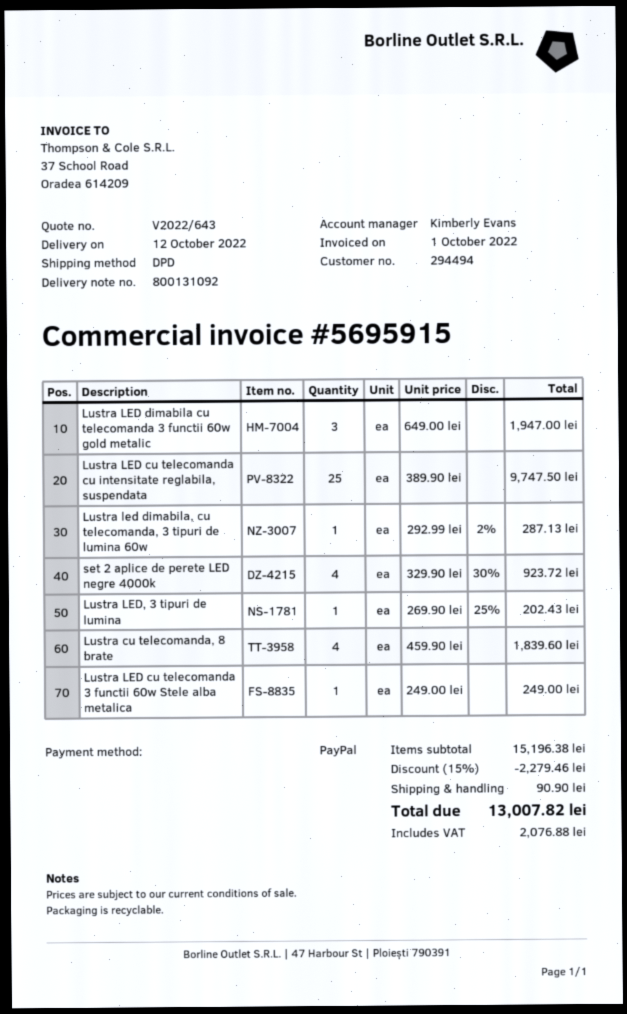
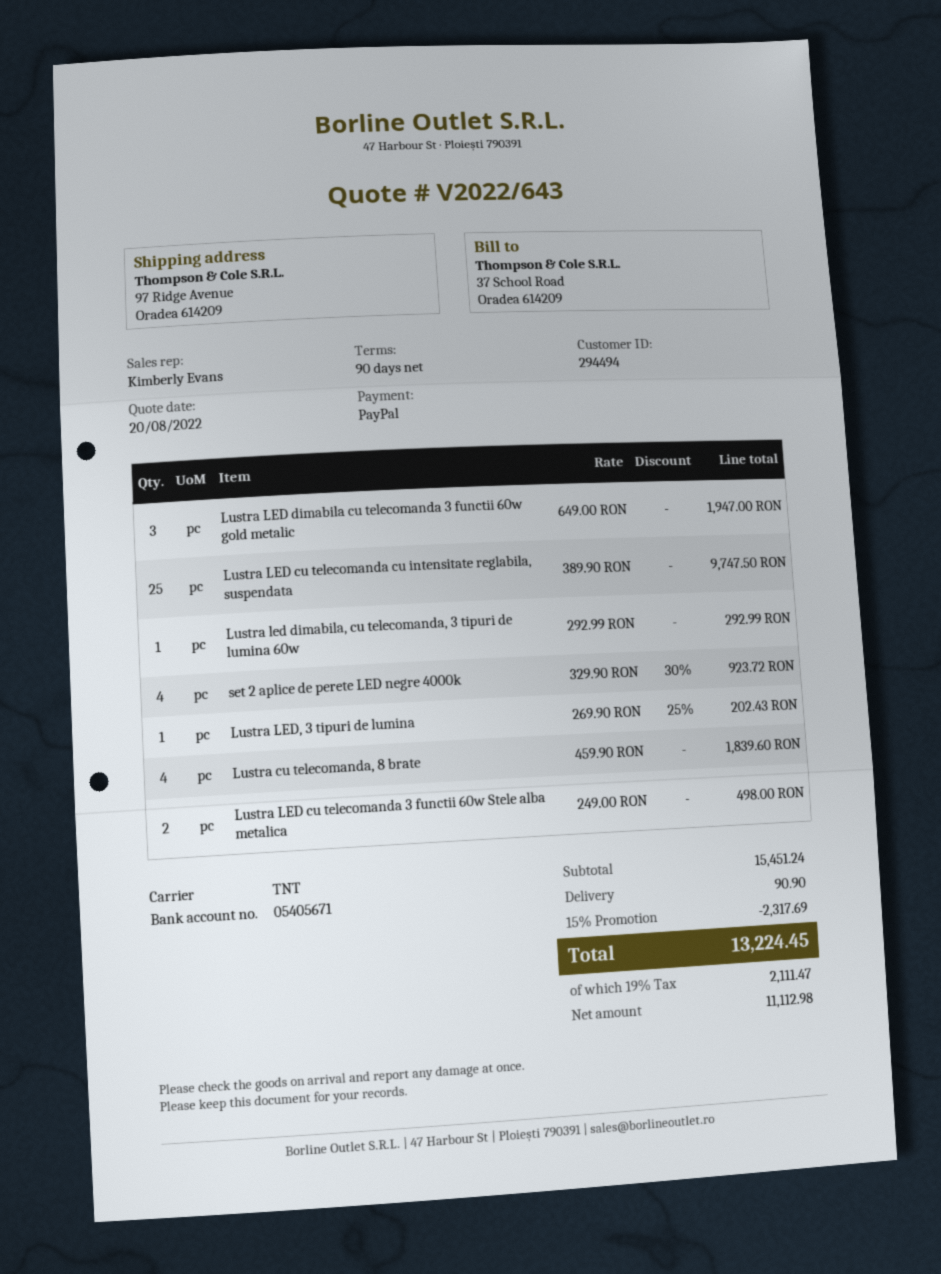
shipping method: DPD -> TNT
Lustra led dimabila, cu telecomanda, 3 tipuri de lumina 60w: 1 x 292.99 - 2% = 287.13 -> 1 x 292.99 = 292.99
Lustra LED cu telecomanda 3 functii 60w Stele alba metalica: 1 x 249.00 = 249.00 -> 2 x 249.00 = 498.00
subtotal: 15196.38 -> 15451.24
discount: 15% = 2279.46 -> 15% = 2317.69
tax: 2076.88 -> 2111.47
total: 13007.82 -> 13224.45

